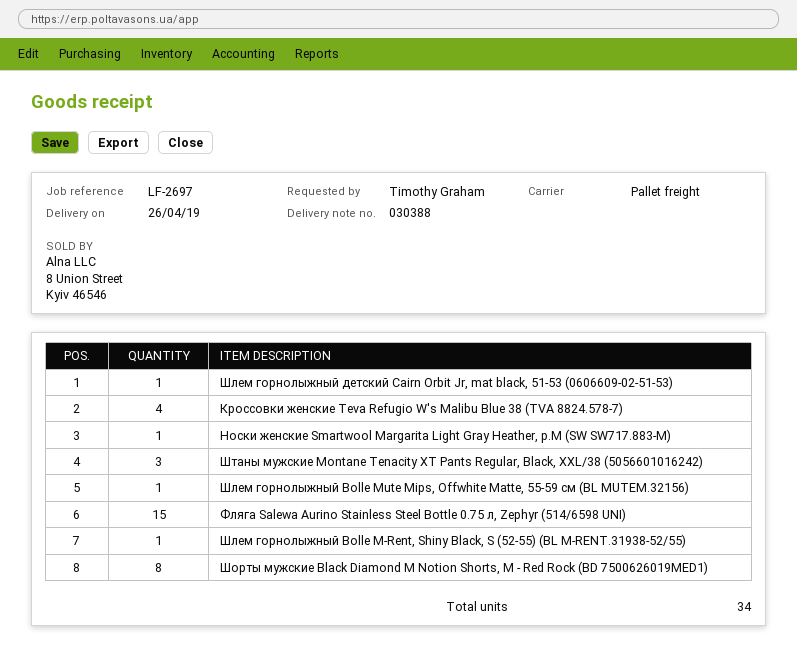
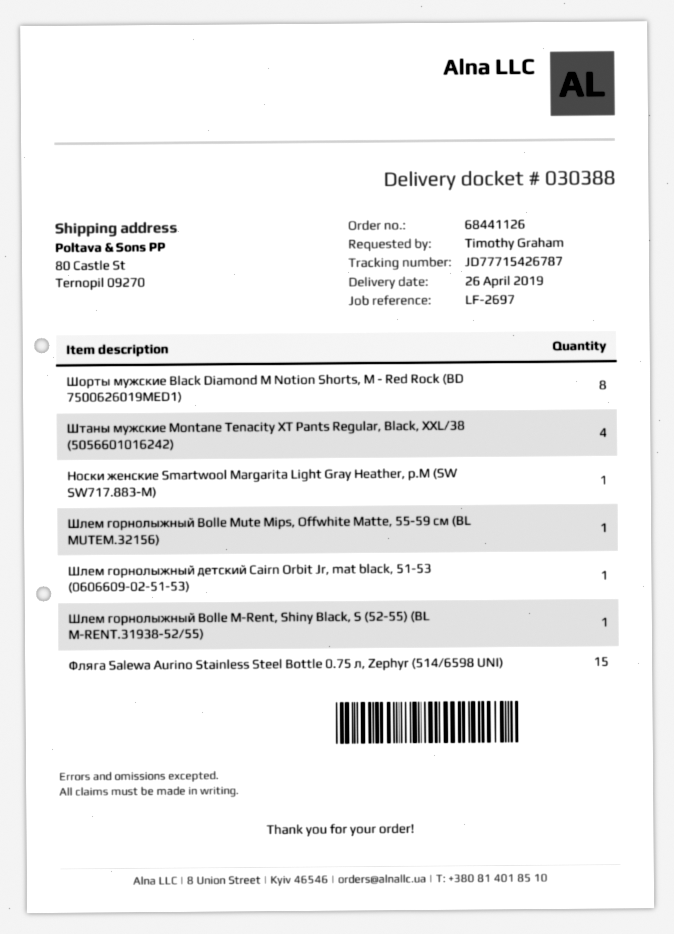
Кроссовки женские Teva Refugio W's Malibu Blue 38 (TVA 8824.578-7): 4 -> none
Штаны мужские Montane Tenacity XT Pants Regular, Black, XXL/38 (5056601016242): 3 -> 4

